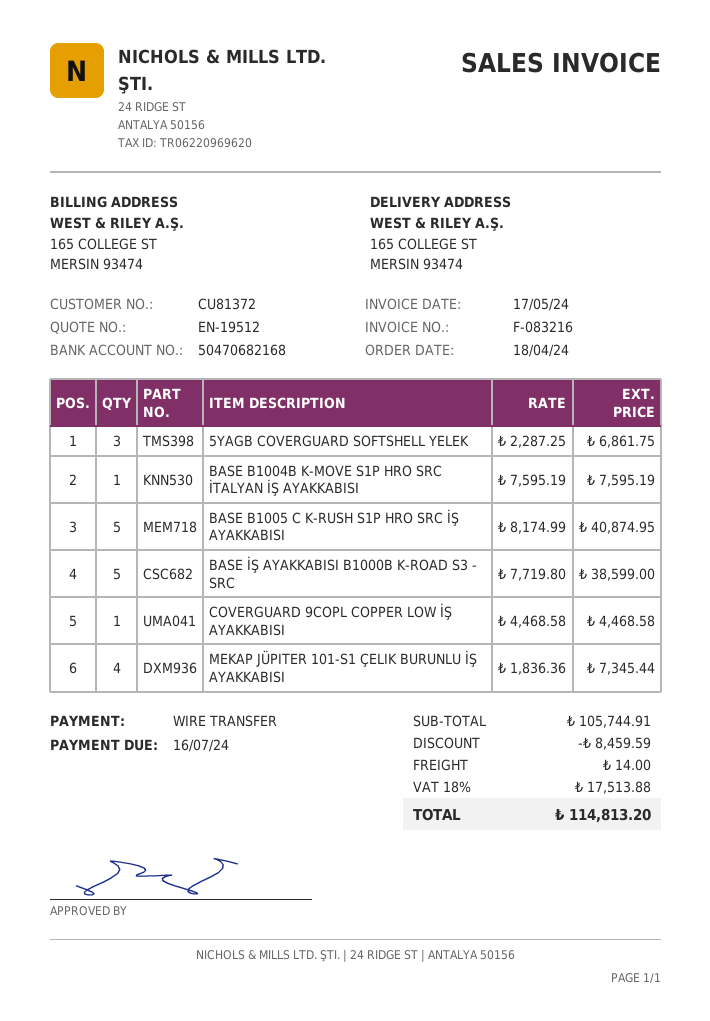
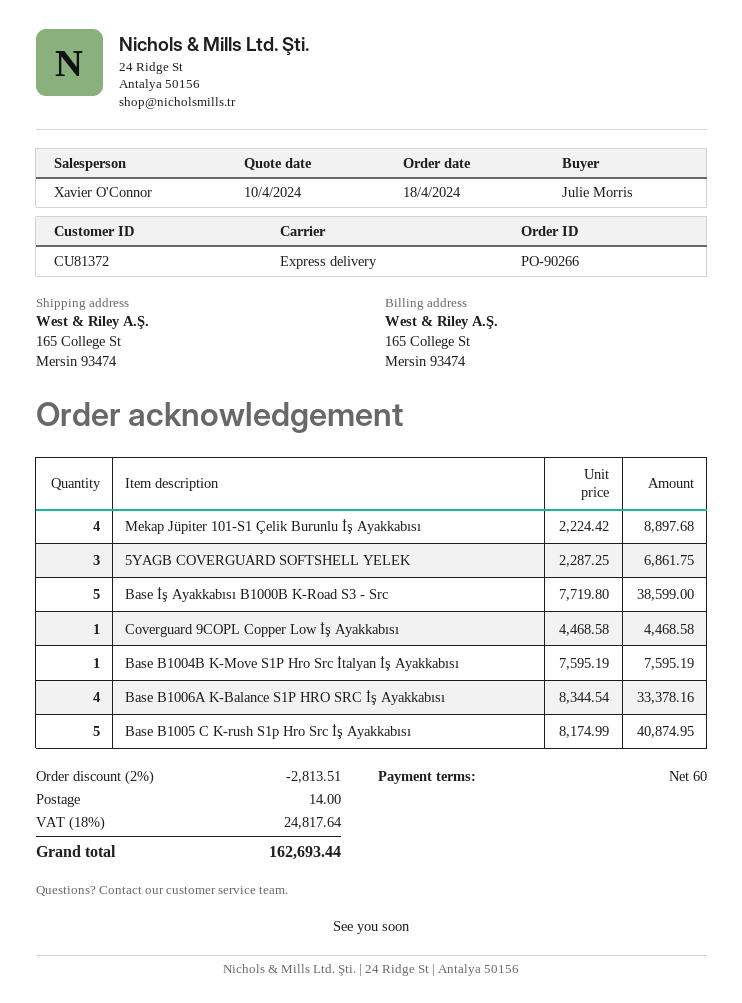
MEKAP JÜPITER 101-S1 ÇELIK BURUNLU İŞ AYAKKABISI: 4 x 1836.36 = 7345.44 -> 4 x 2224.42 = 8897.68
Base B1006A K-Balance S1P HRO SRC İş Ayakkabısı: none -> 4 x 8344.54 = 33378.16
discount: 8459.59 -> 2813.51
tax: 18% = 17513.88 -> 18% = 24817.64
total: 114813.20 -> 162693.44

